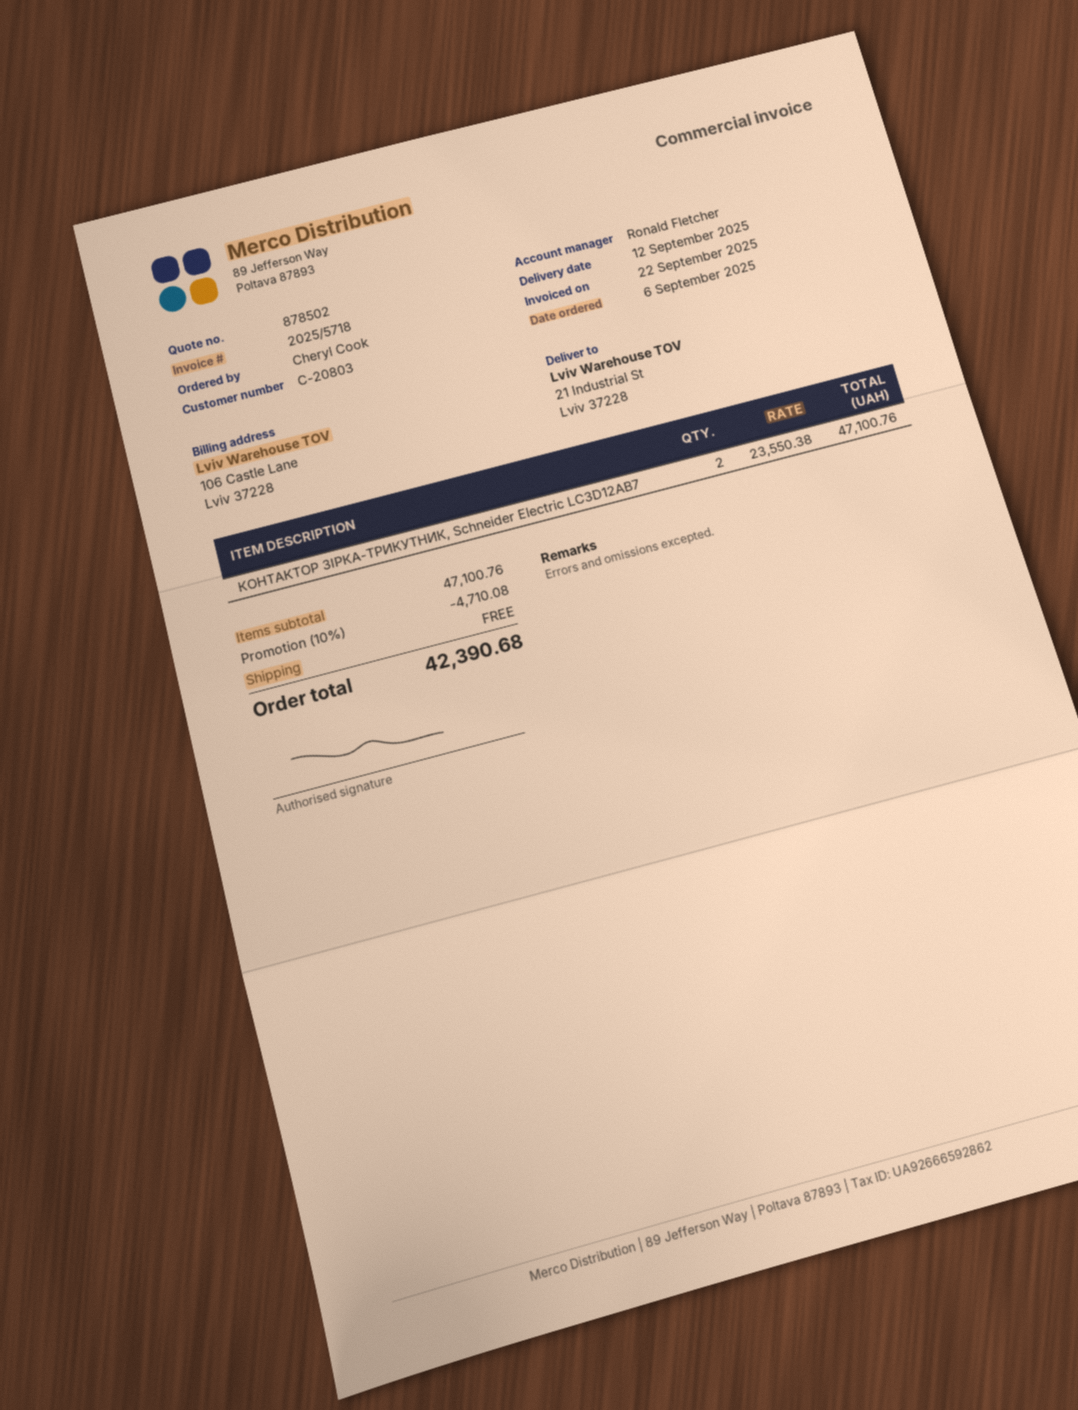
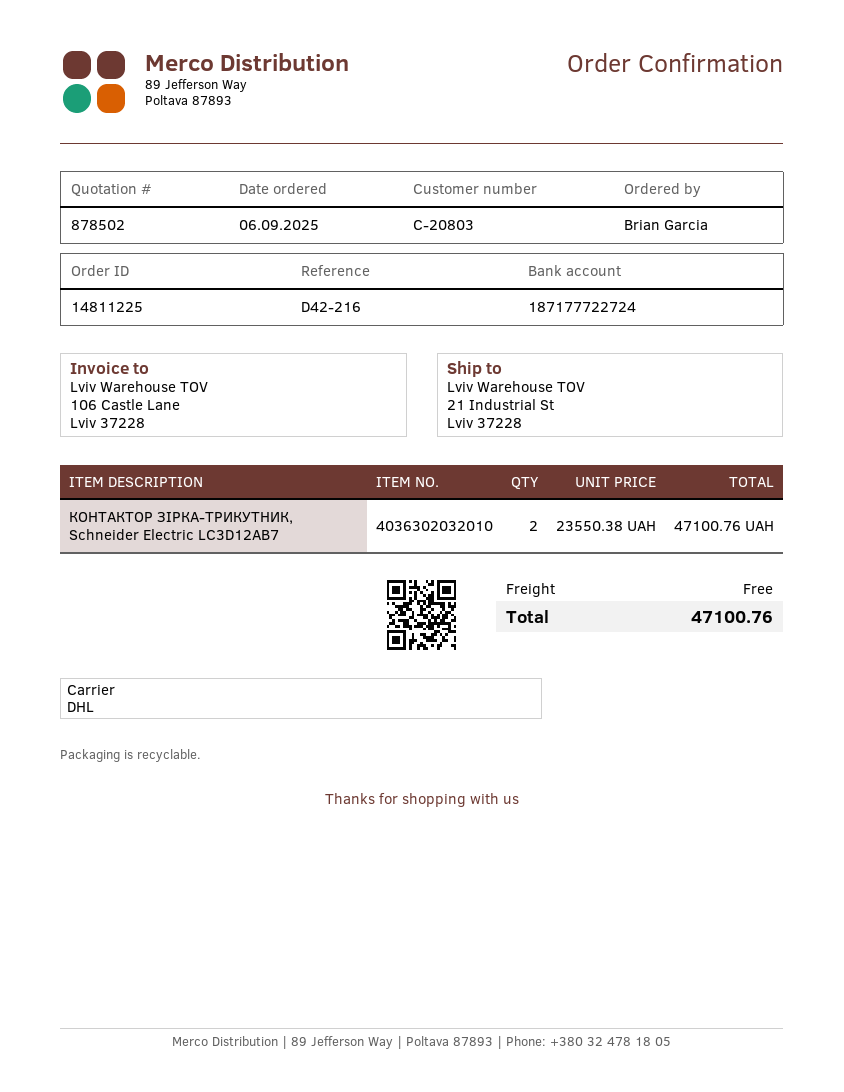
ordered by: Cheryl Cook -> Brian Garcia
discount: 10% = 4710.08 -> none
total: 42390.68 -> 47100.76

